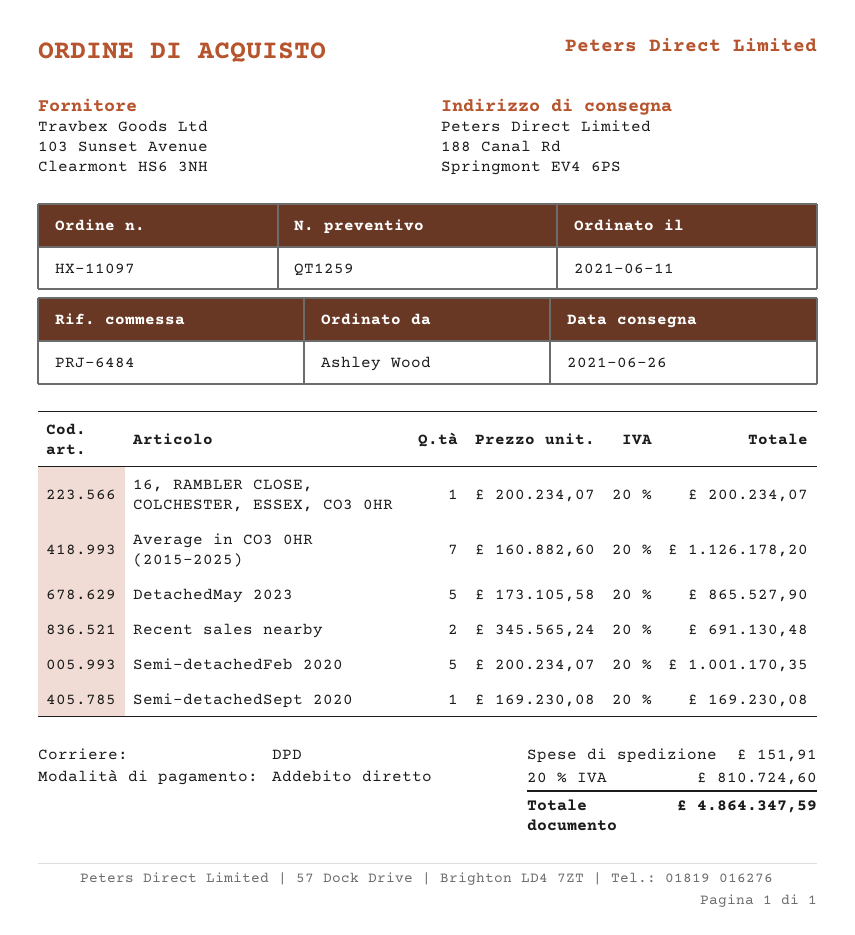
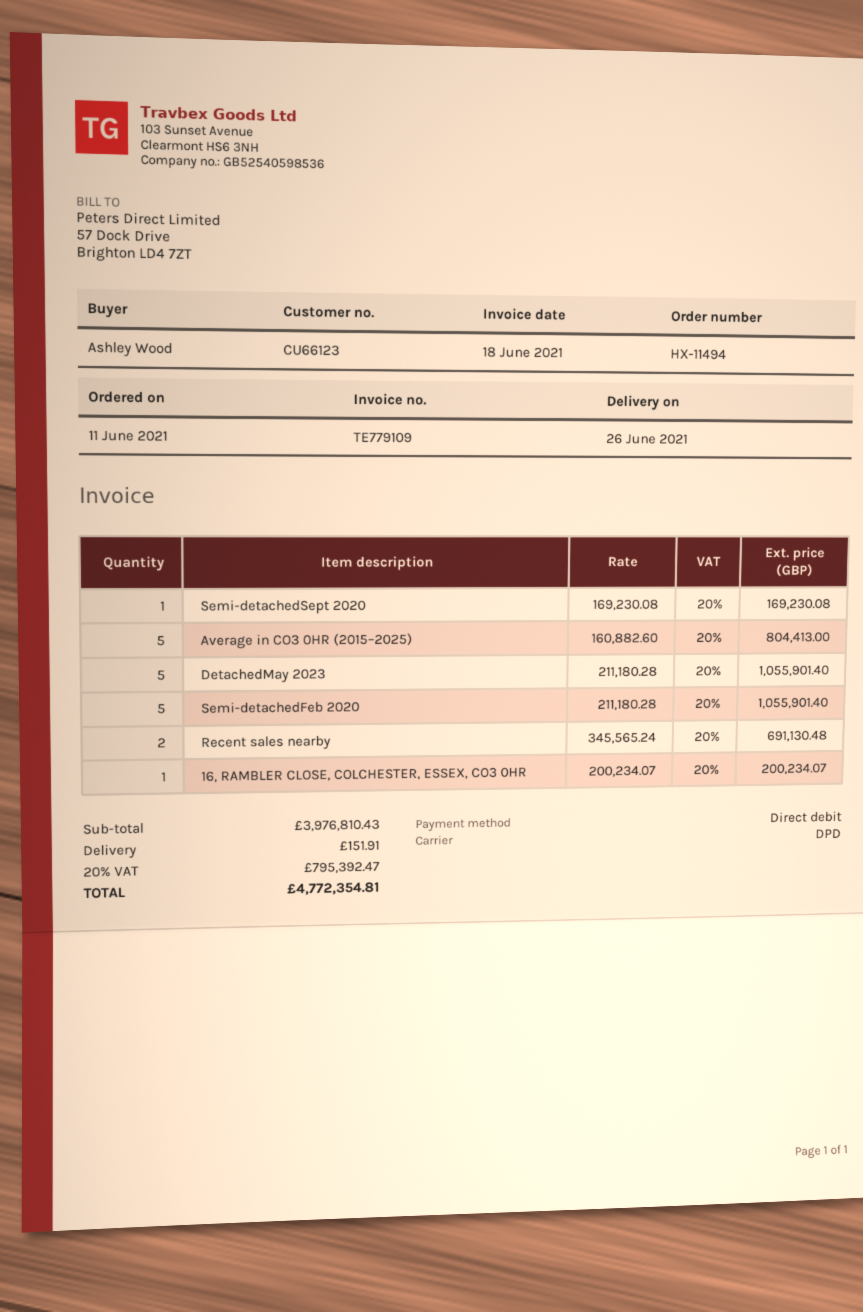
order number: HX-11097 -> HX-11494
Average in CO3 0HR (2015–2025): 7 x 160882.60 = 1126178.20 -> 5 x 160882.60 = 804413.00
DetachedMay 2023: 5 x 173105.58 = 865527.90 -> 5 x 211180.28 = 1055901.40
Semi-detachedFeb 2020: 5 x 200234.07 = 1001170.35 -> 5 x 211180.28 = 1055901.40
tax: 20% = 810724.60 -> 20% = 795392.47
total: 4864347.59 -> 4772354.81

